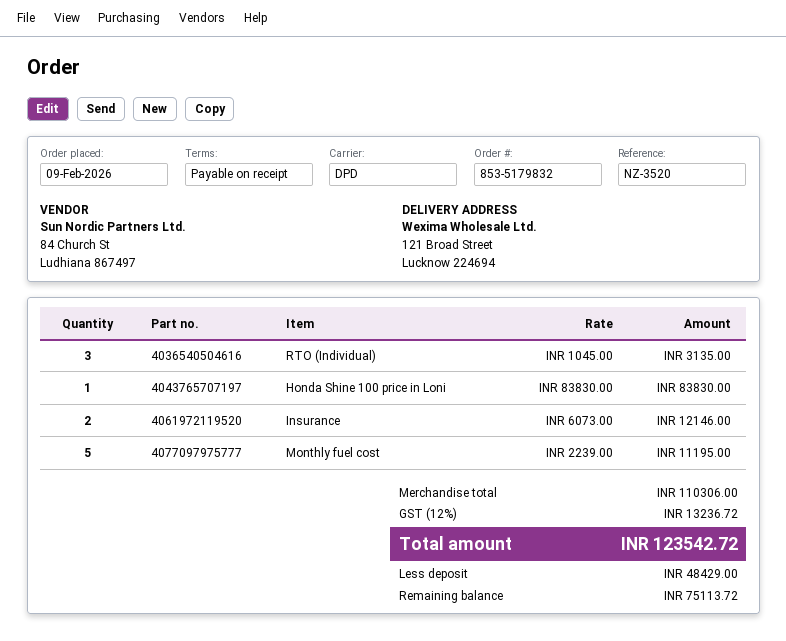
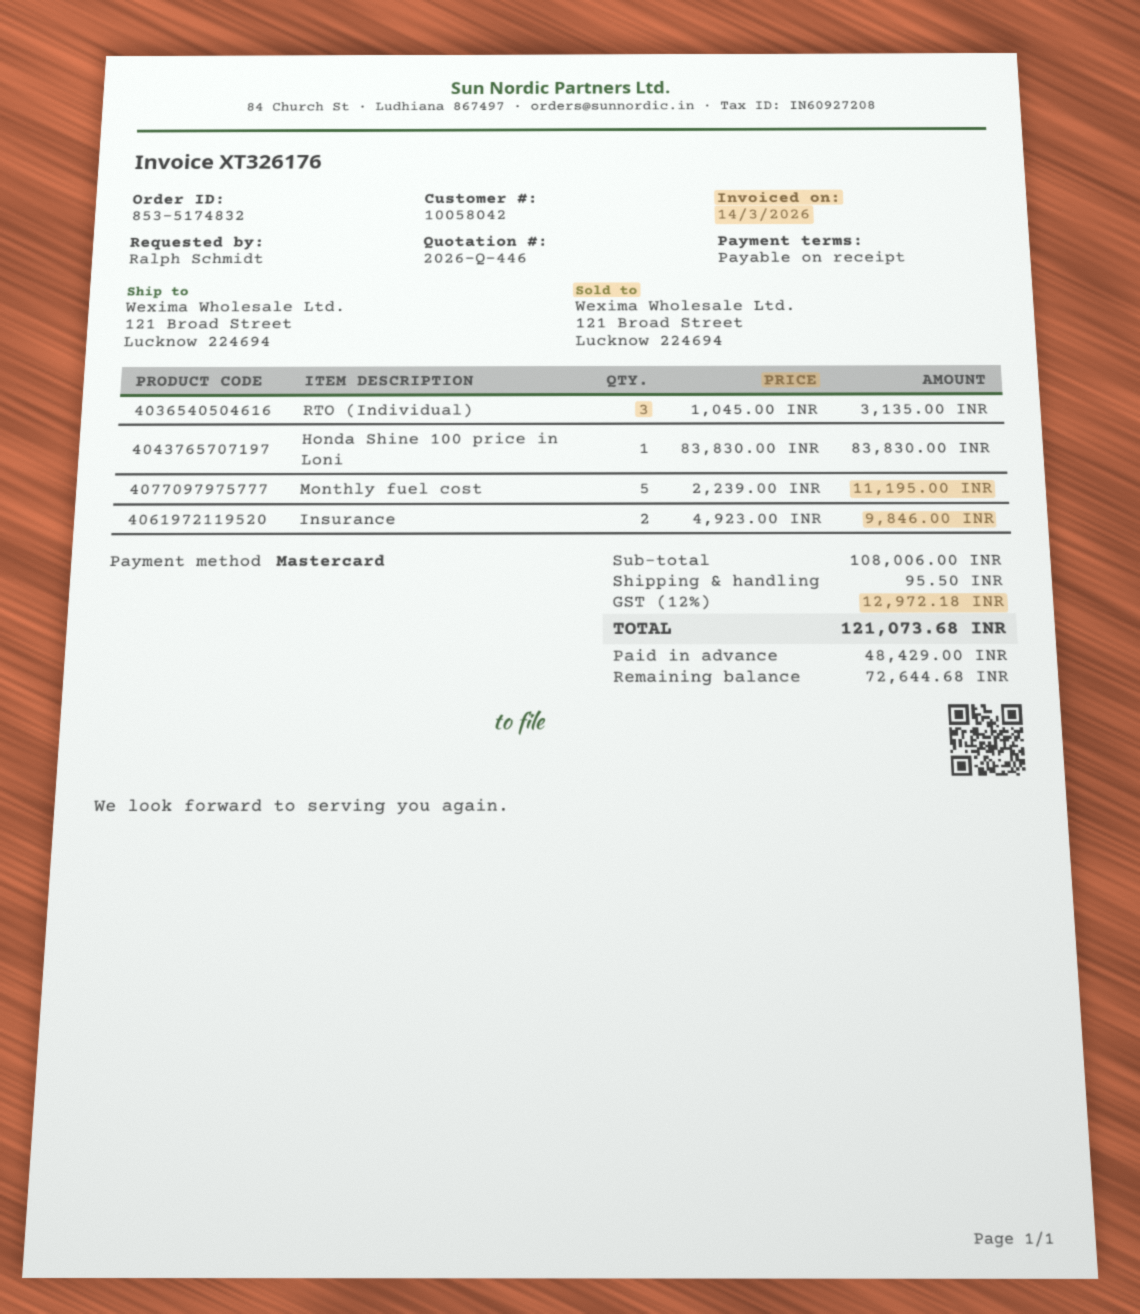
order number: 853-5179832 -> 853-5174832
Insurance: 2 x 6073.00 = 12146.00 -> 2 x 4923.00 = 9846.00
subtotal: 110306.00 -> 108006.00
shipping: none -> 95.50
tax: 12% = 13236.72 -> 12% = 12972.18
total: 123542.72 -> 121073.68
balance: 75113.72 -> 72644.68

